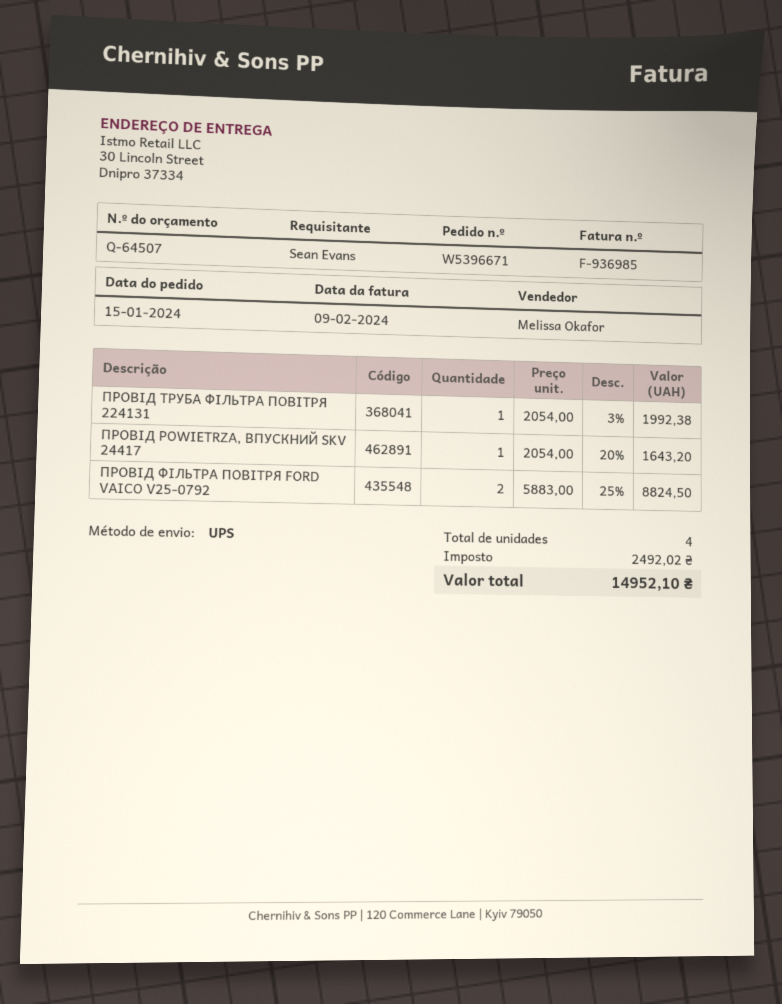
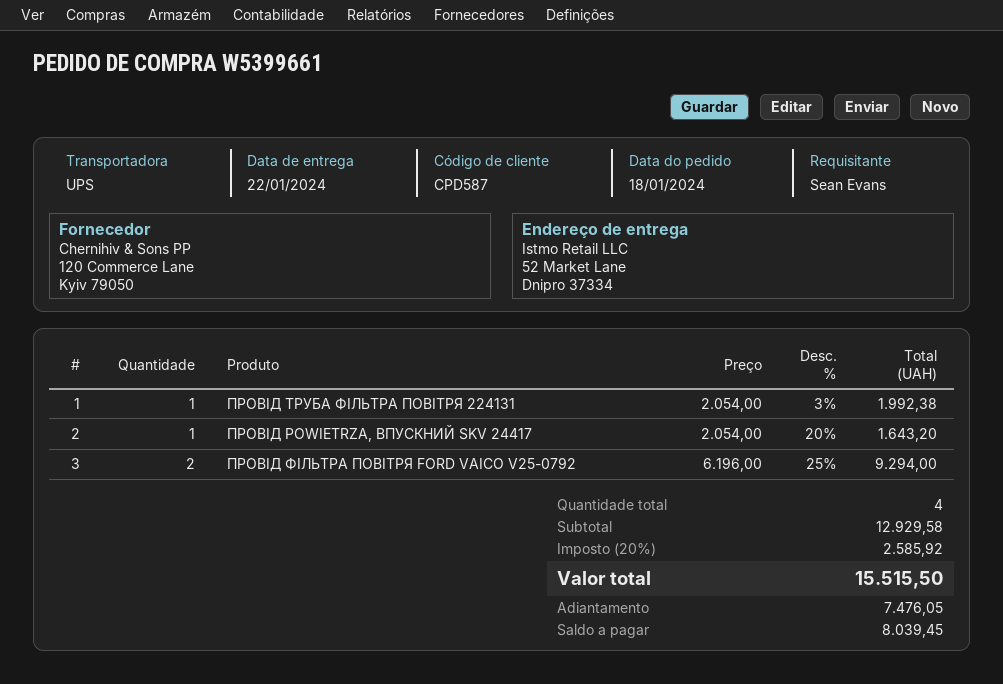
order number: W5396671 -> W5399661
order date: 2024-01-15 -> 2024-01-18
ship to: 30 Lincoln Street, Dnipro 37334 -> 52 Market Lane, Dnipro 37334
ПРОВІД ФІЛЬТРА ПОВІТРЯ FORD VAICO V25-0792: 2 x 5883.00 - 25% = 8824.50 -> 2 x 6196.00 - 25% = 9294.00
tax: 2492.02 -> 2585.92
total: 14952.10 -> 15515.50

